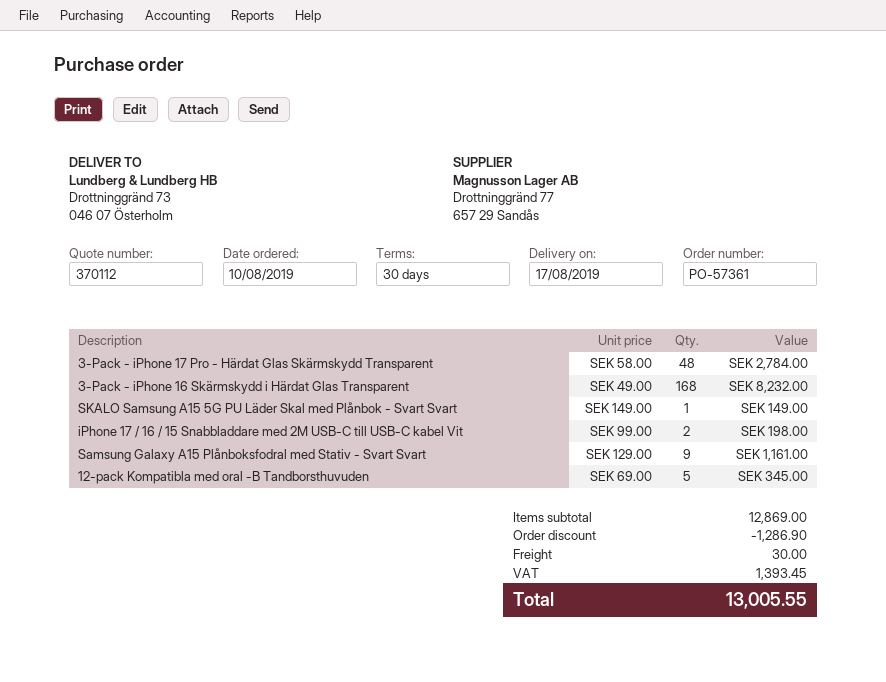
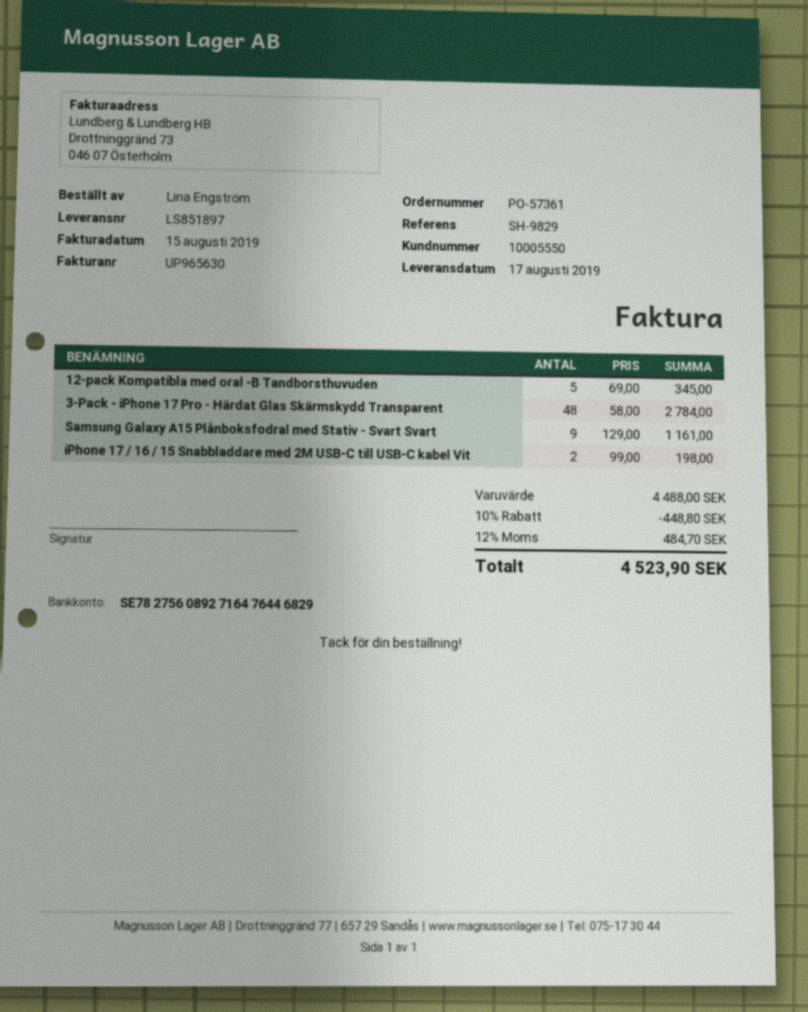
3-Pack - iPhone 16 Skärmskydd i Härdat Glas Transparent: 168 x 49.00 = 8232.00 -> none
SKALO Samsung A15 5G PU Läder Skal med Plånbok - Svart Svart: 1 x 149.00 = 149.00 -> none
subtotal: 12869.00 -> 4488.00
discount: 1286.90 -> 448.80
shipping: 30.00 -> none
tax: 1393.45 -> 484.70
total: 13005.55 -> 4523.90

